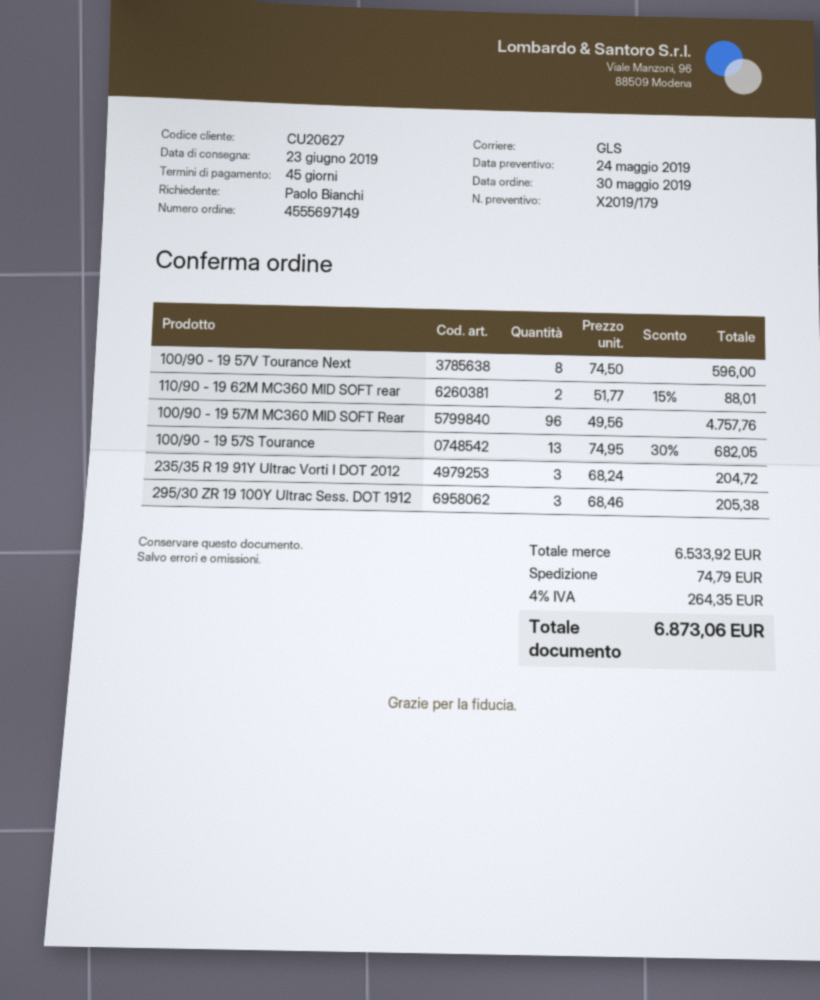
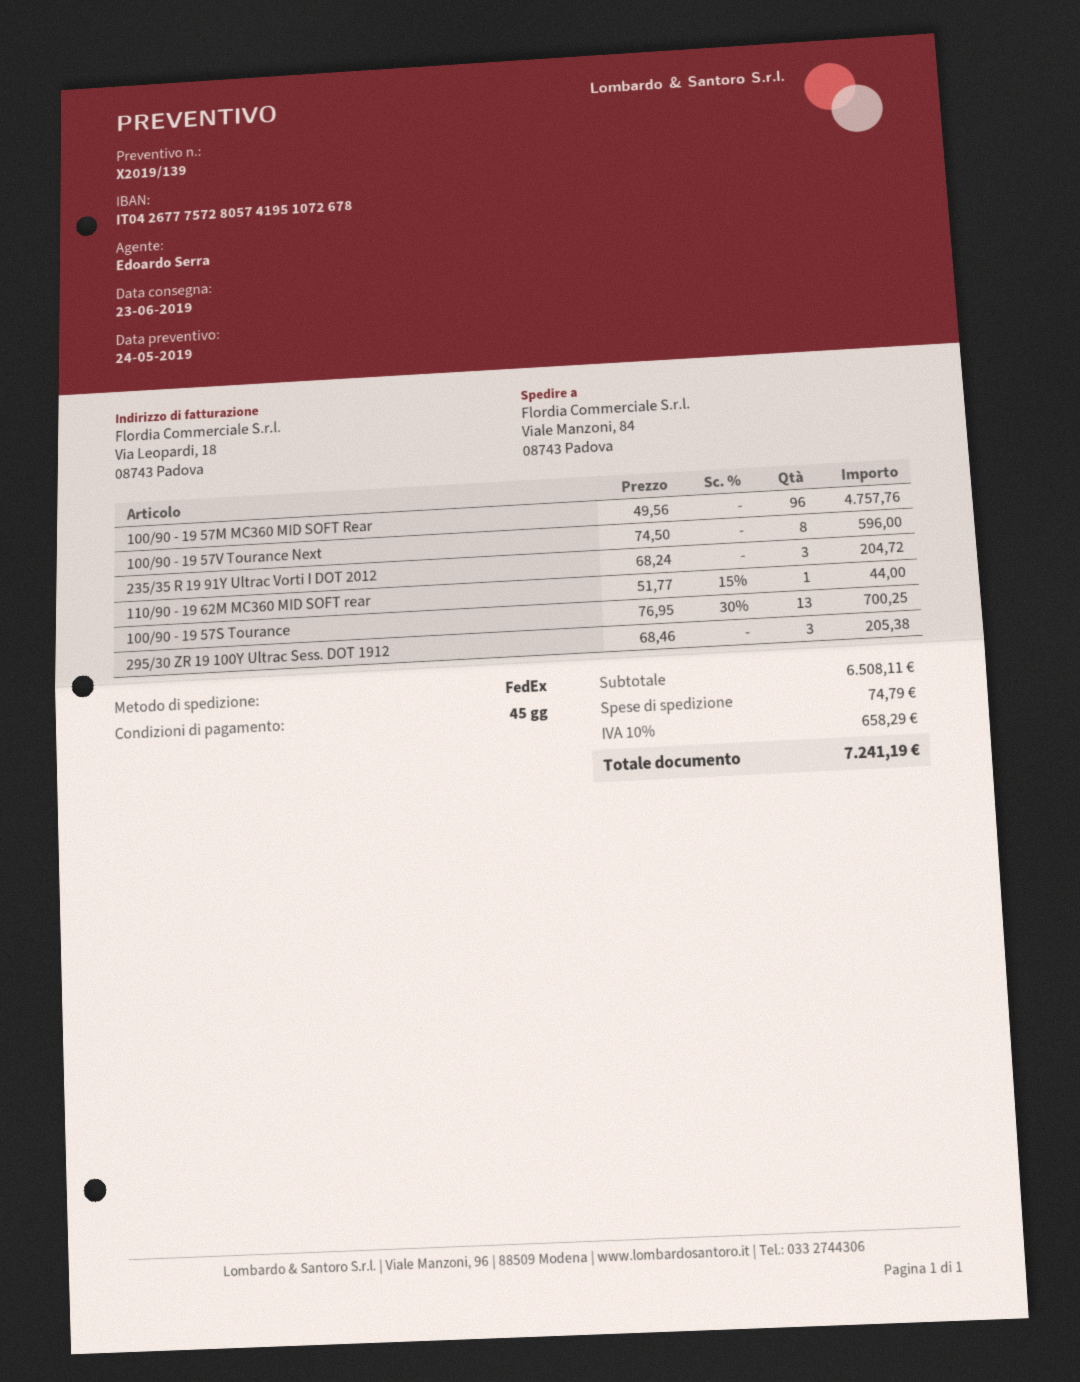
quote number: X2019/179 -> X2019/139
shipping method: GLS -> FedEx
110/90 - 19 62M MC360 MID SOFT rear: 2 x 51.77 - 15% = 88.01 -> 1 x 51.77 - 15% = 44.00
100/90 - 19 57S Tourance: 13 x 74.95 - 30% = 682.05 -> 13 x 76.95 - 30% = 700.25
subtotal: 6533.92 -> 6508.11
tax: 4% = 264.35 -> 10% = 658.29
total: 6873.06 -> 7241.19

